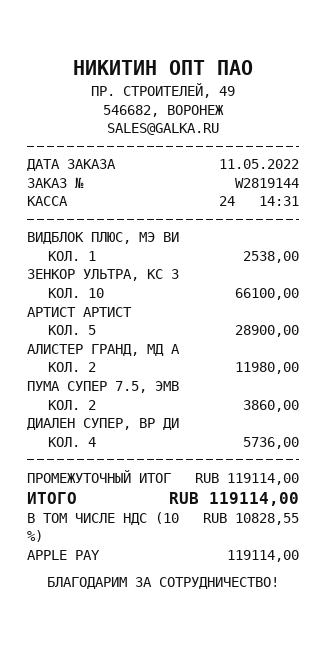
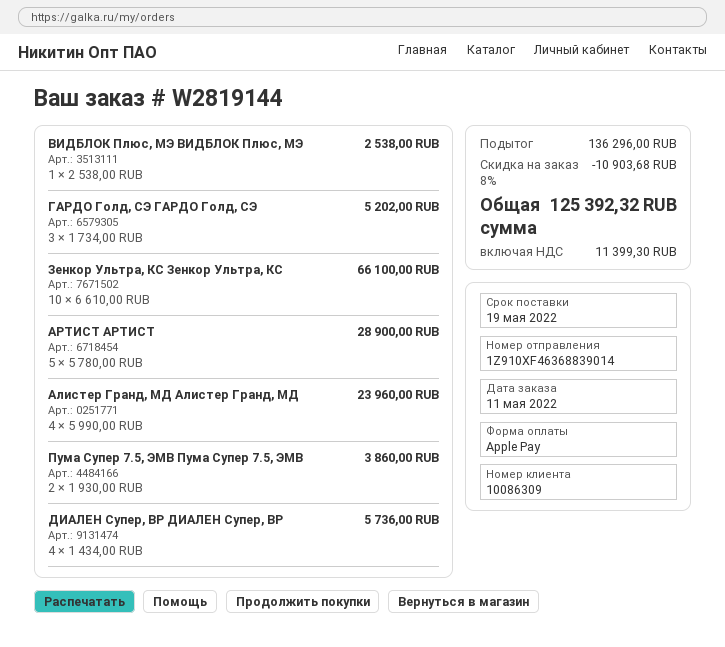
АЛИСТЕР ГРАНД, МД А: 2 for 11980.00 -> 4 for 23960.00
ГАРДО Голд, СЭ ГАРДО Голд, СЭ: none -> 3 for 5202.00
subtotal: 119114.00 -> 136296.00
discount: none -> 8% = 10903.68
tax: 10828.55 -> 11399.30
total: 119114.00 -> 125392.32

